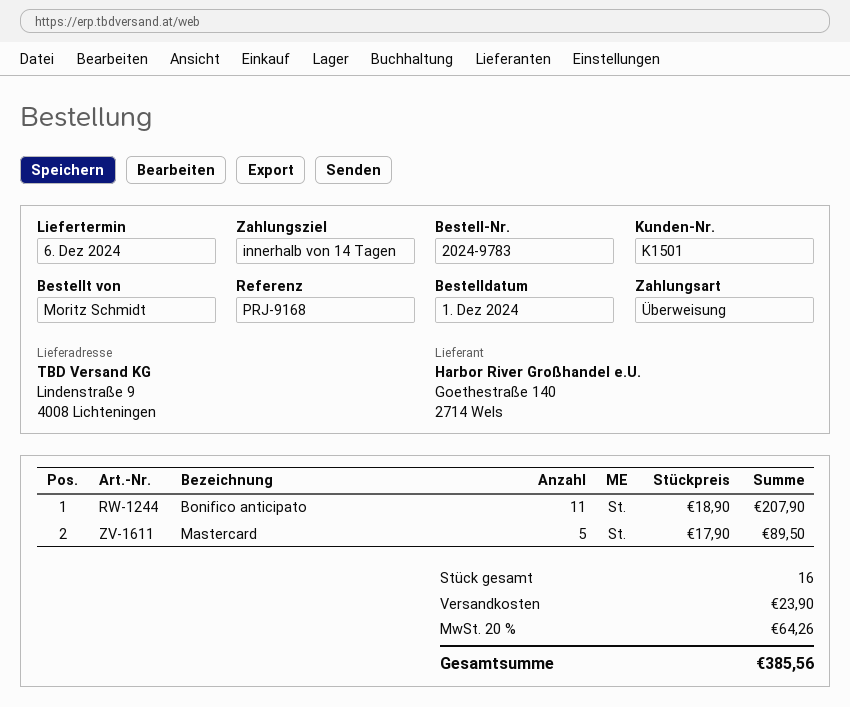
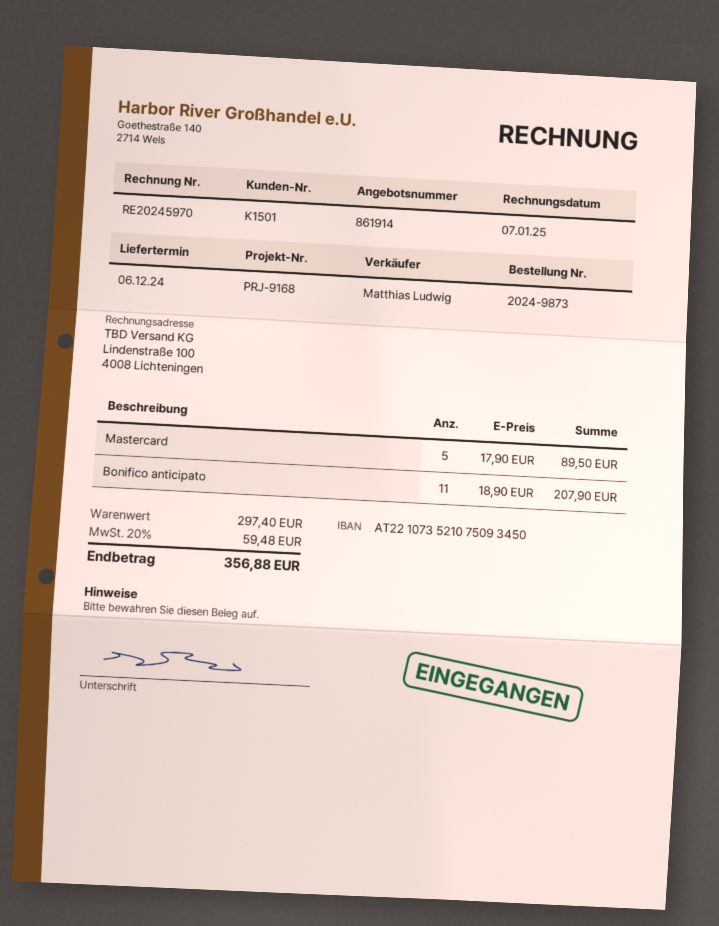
order number: 2024-9783 -> 2024-9873
shipping: 23.90 -> none
tax: 20% = 64.26 -> 20% = 59.48
total: 385.56 -> 356.88

